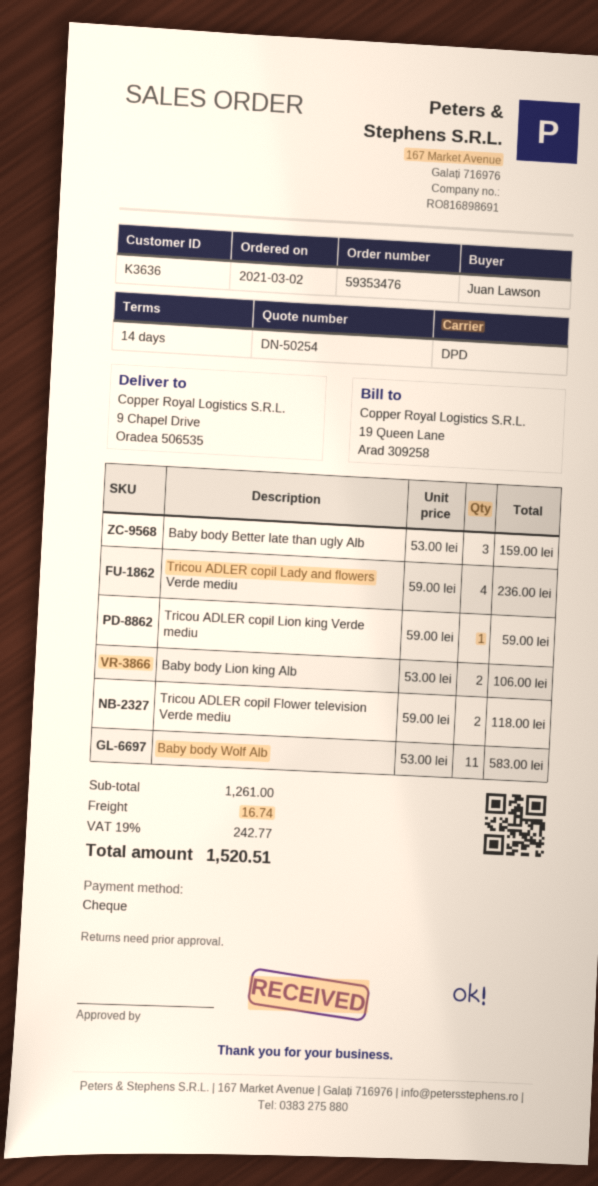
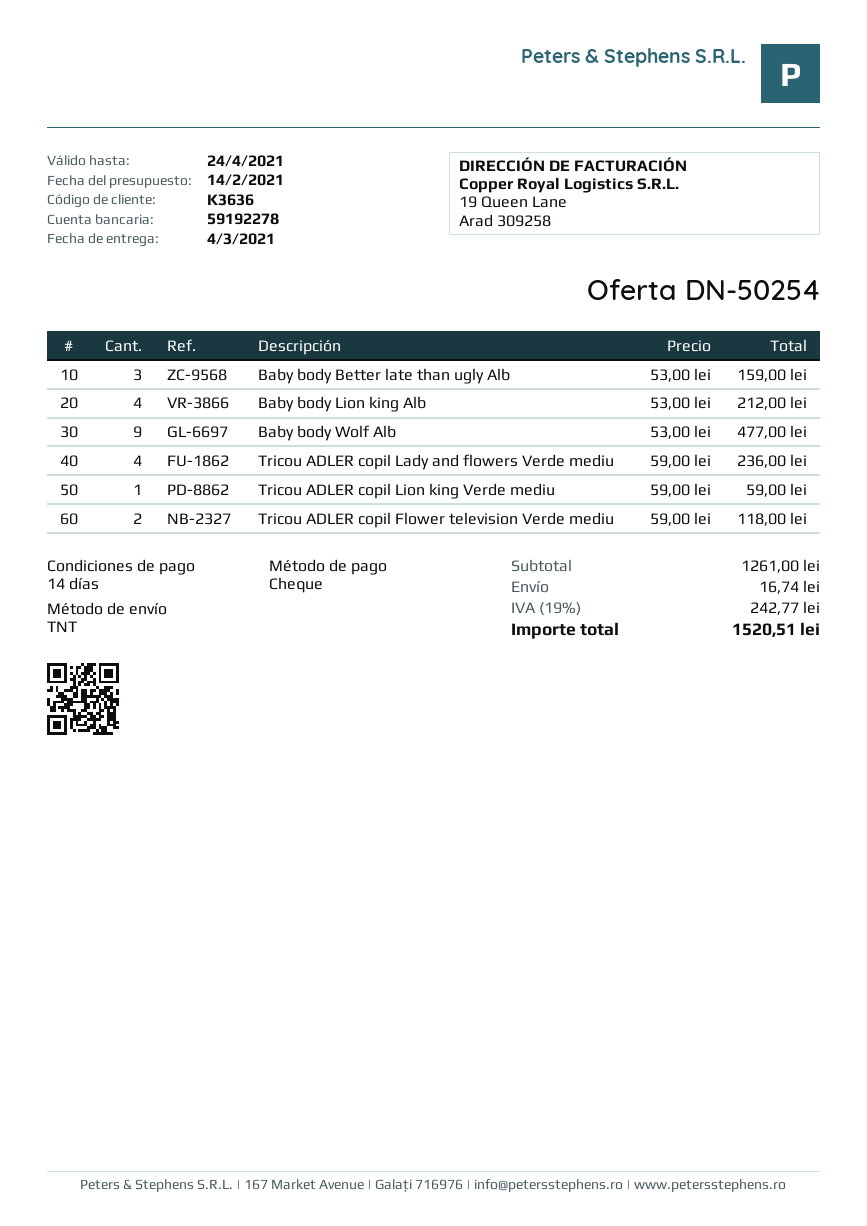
shipping method: DPD -> TNT
Baby body Lion king Alb: 2 x 53.00 = 106.00 -> 4 x 53.00 = 212.00
Baby body Wolf Alb: 11 x 53.00 = 583.00 -> 9 x 53.00 = 477.00

